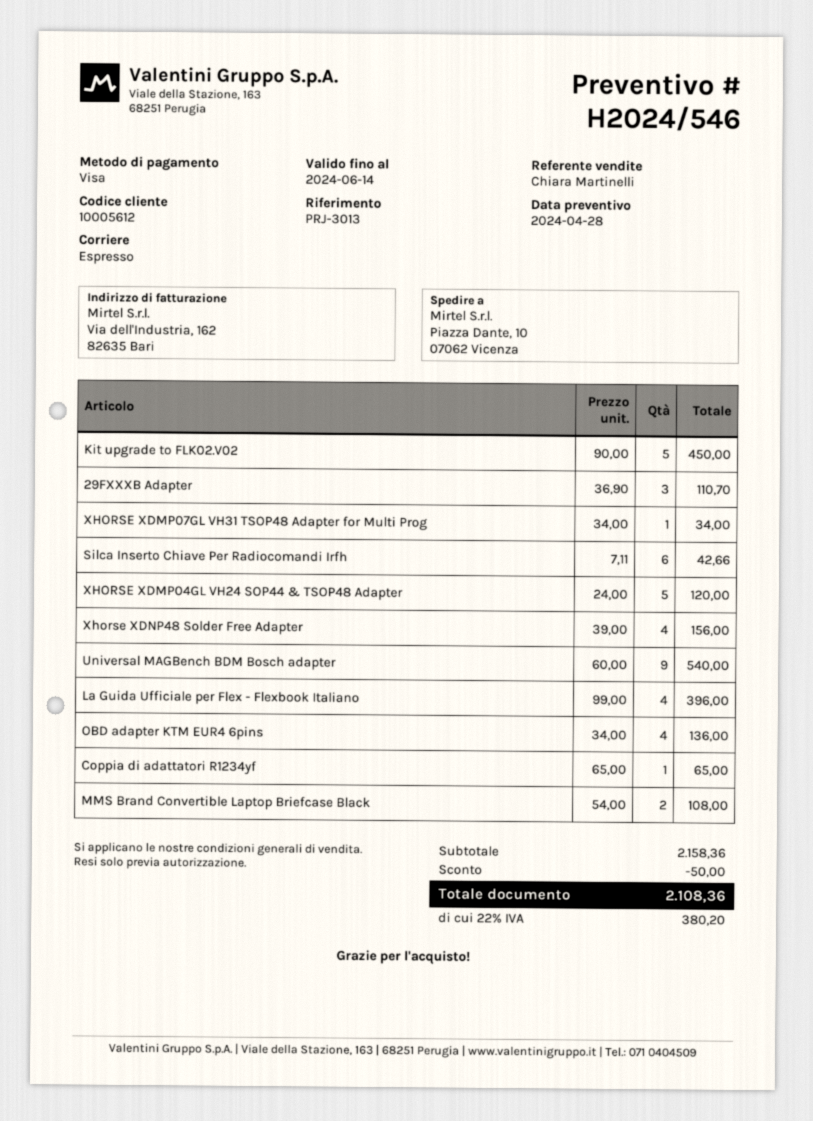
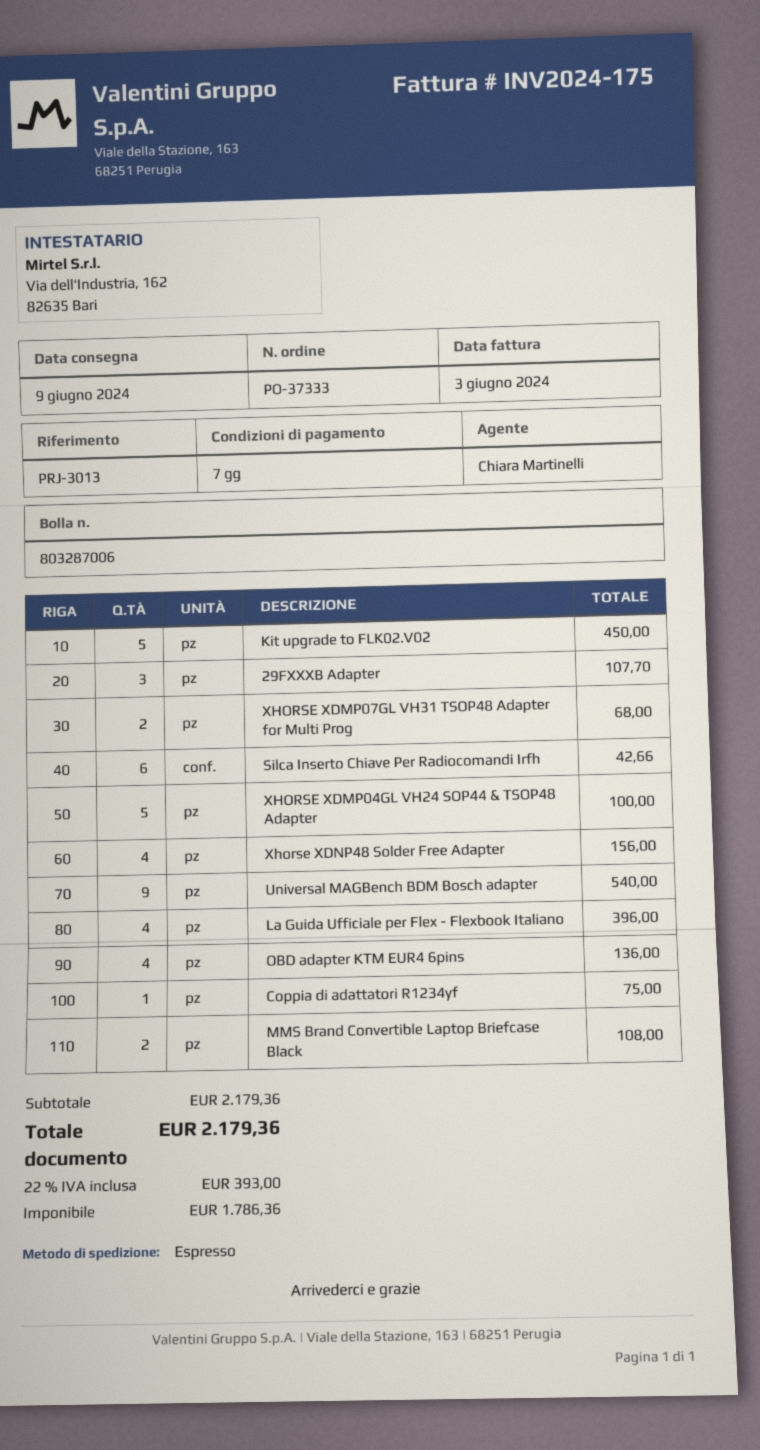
29FXXXB Adapter: 3 for 110.70 -> 3 for 107.70
XHORSE XDMP07GL VH31 TSOP48 Adapter for Multi Prog: 1 for 34.00 -> 2 for 68.00
XHORSE XDMP04GL VH24 SOP44 & TSOP48 Adapter: 5 for 120.00 -> 5 for 100.00
Coppia di adattatori R1234yf: 1 for 65.00 -> 1 for 75.00
subtotal: 2158.36 -> 2179.36
discount: 50.00 -> none
tax: 22% = 380.20 -> 22% = 393.00
total: 2108.36 -> 2179.36

